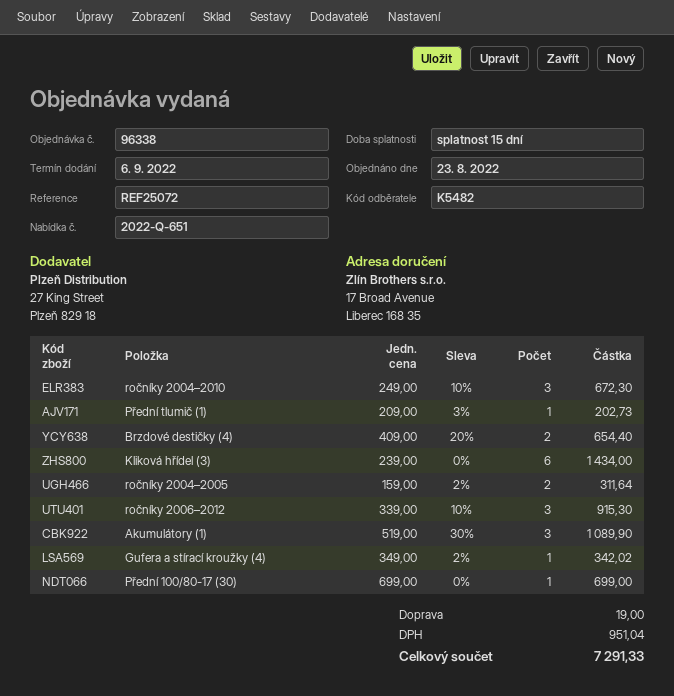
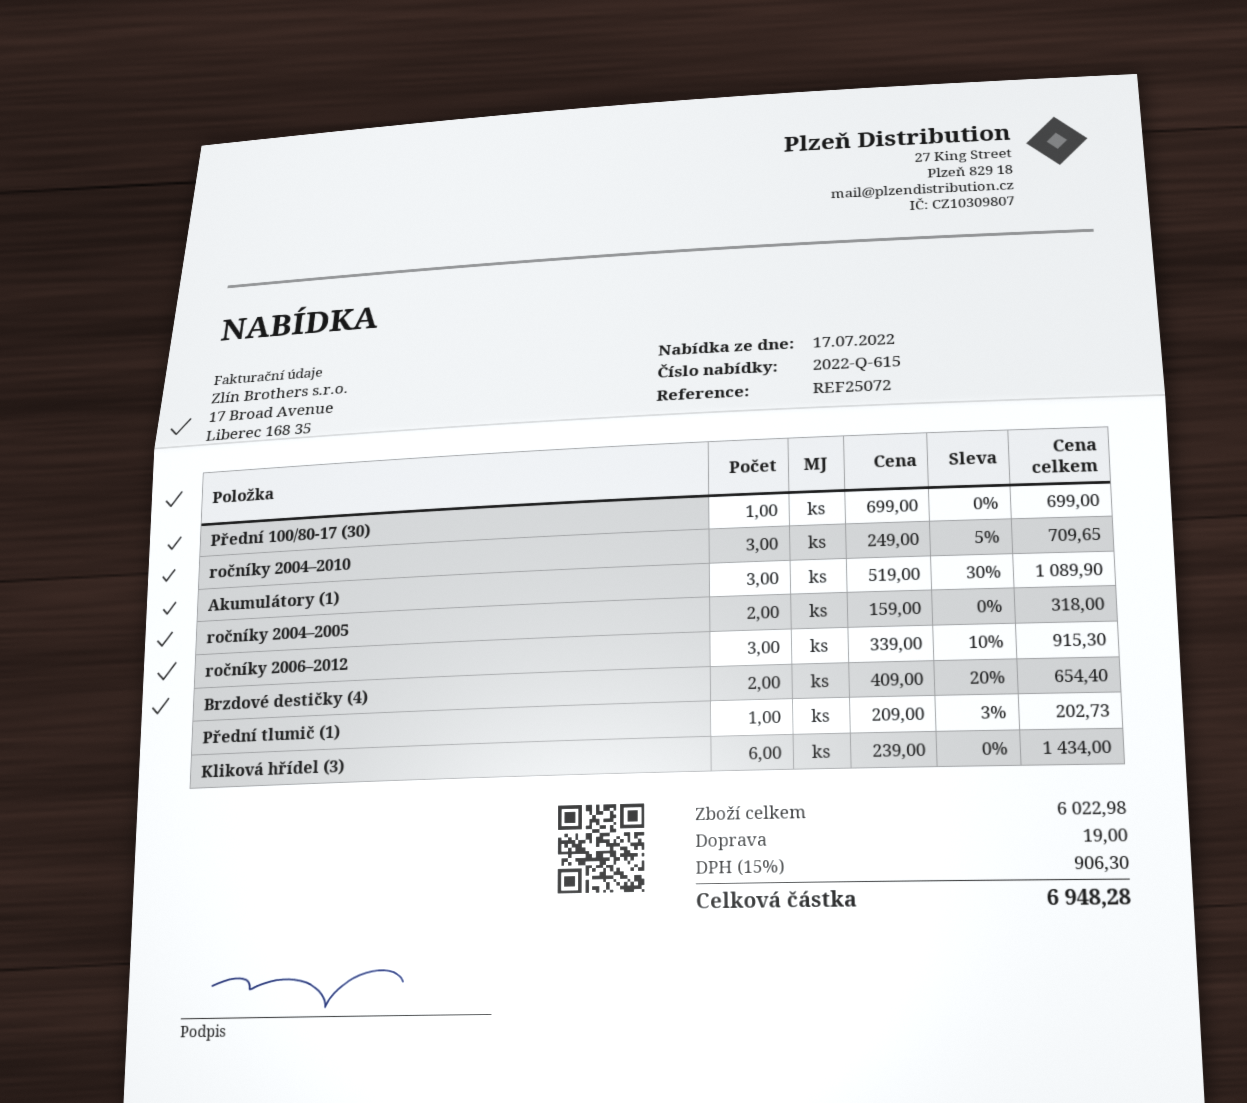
quote number: 2022-Q-651 -> 2022-Q-615
ročníky 2004–2010: 3 x 249.00 - 10% = 672.30 -> 3 x 249.00 - 5% = 709.65
ročníky 2004–2005: 2 x 159.00 - 2% = 311.64 -> 2 x 159.00 = 318.00
Gufera a stírací kroužky (4): 1 x 349.00 - 2% = 342.02 -> none
tax: 951.04 -> 906.30
total: 7291.33 -> 6948.28

